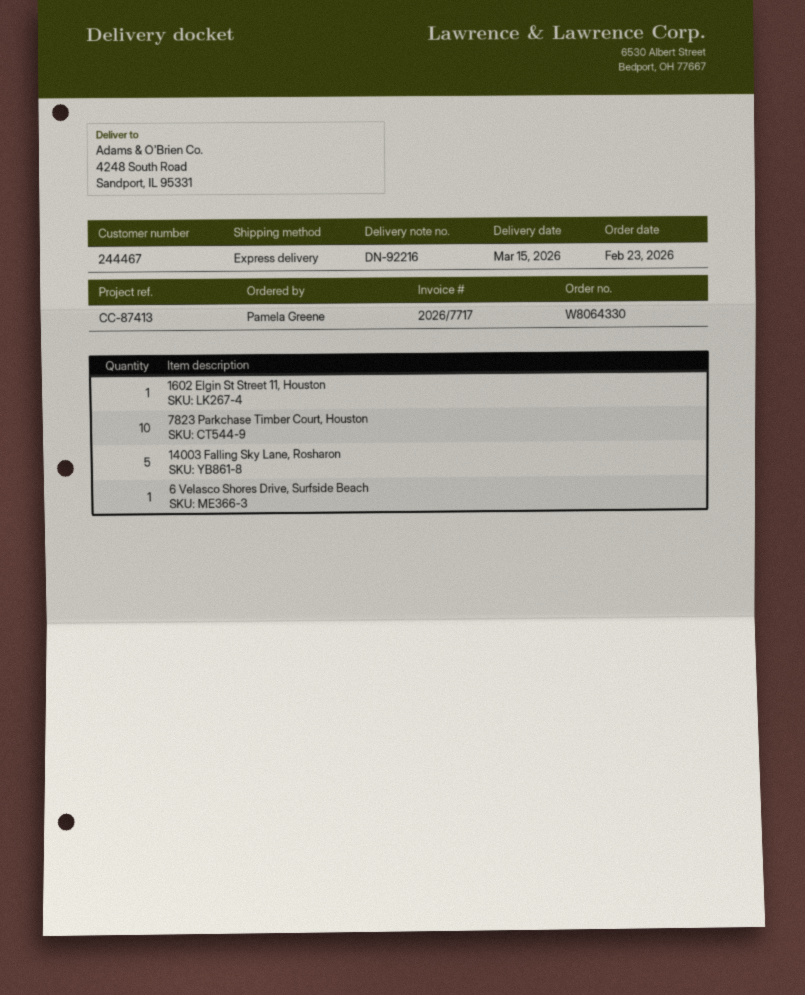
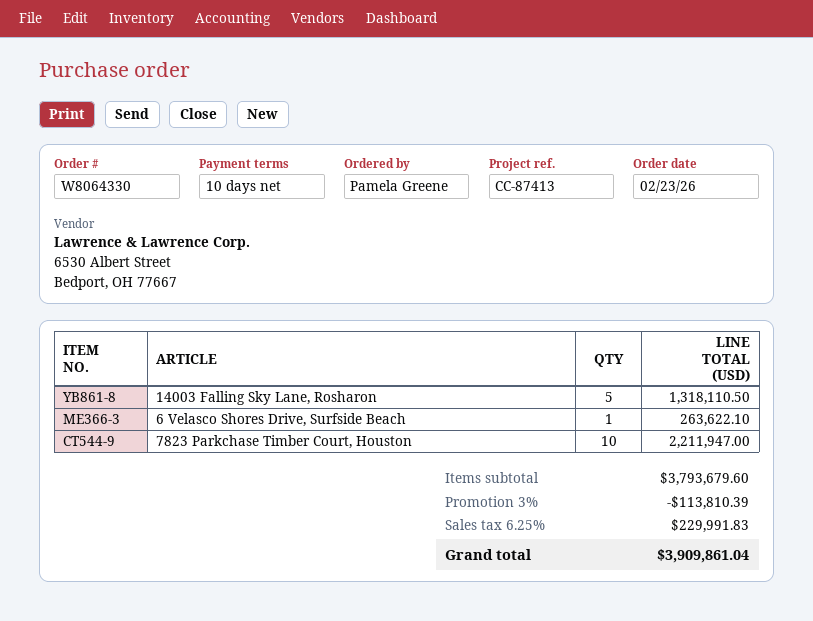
1602 Elgin St Street 11, Houston: 1 -> none

